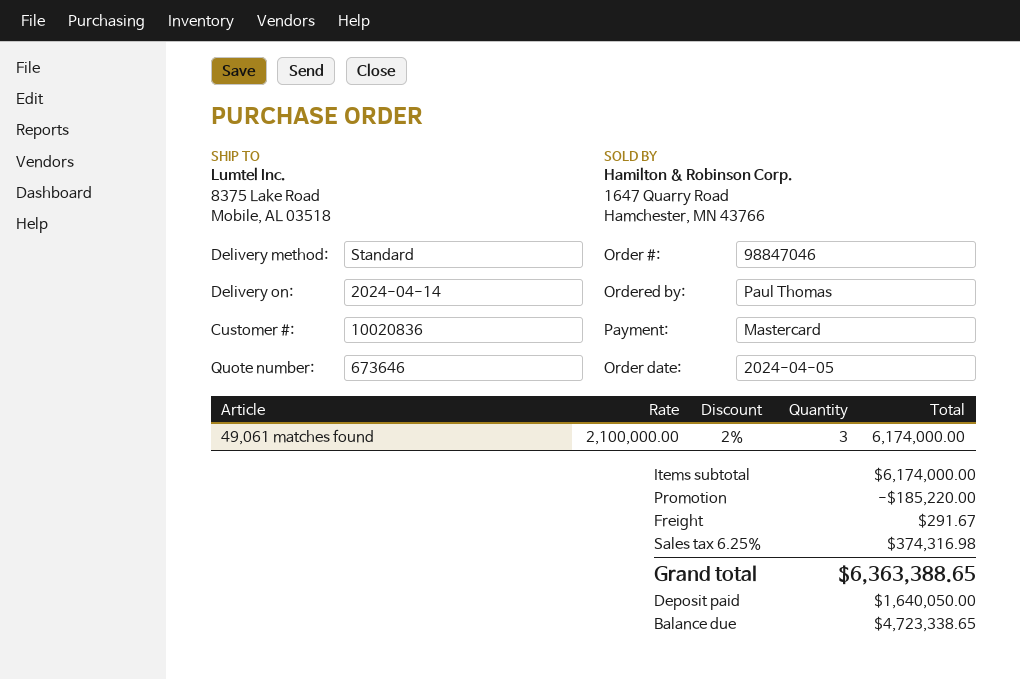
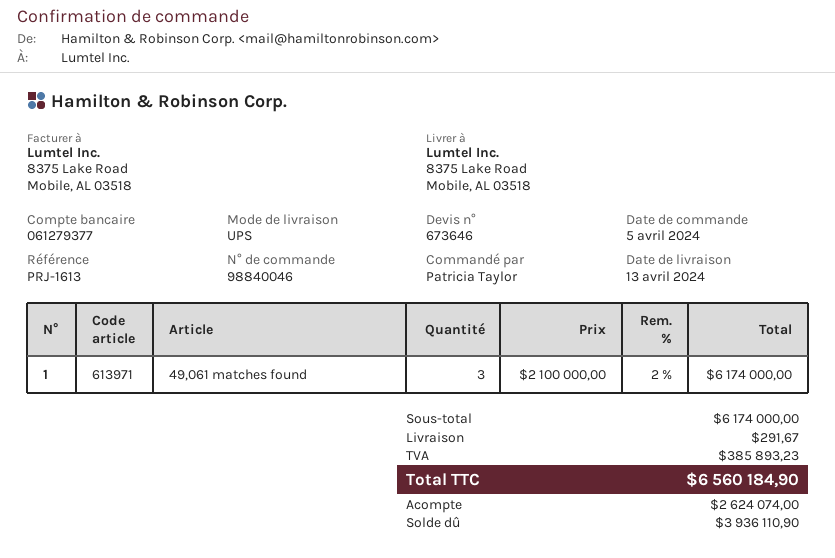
order number: 98847046 -> 98840046
delivery date: 2024-04-14 -> 2024-04-13
ordered by: Paul Thomas -> Patricia Taylor
shipping method: standard -> UPS
discount: 185220.00 -> none
tax: 374316.98 -> 385893.23
total: 6363388.65 -> 6560184.90
deposit: 1640050.00 -> 2624074.00
balance: 4723338.65 -> 3936110.90

